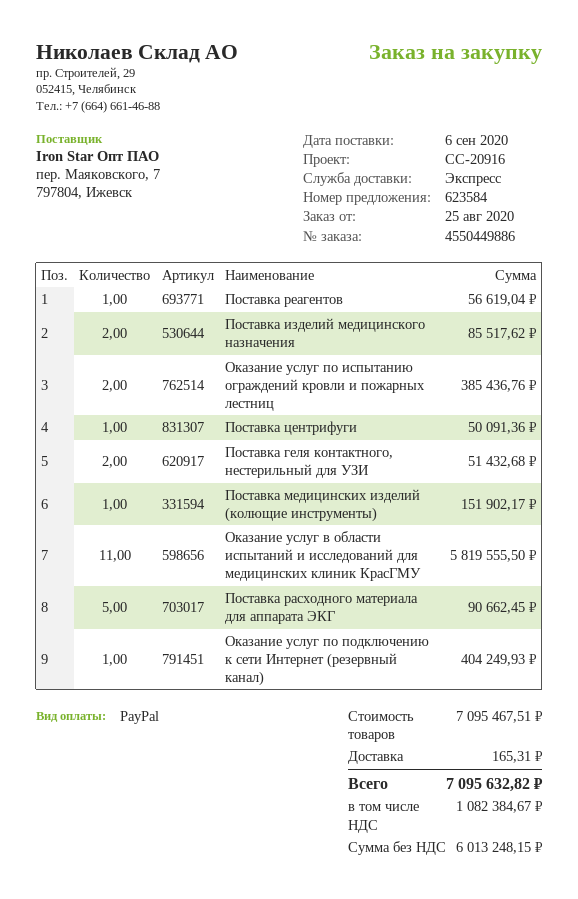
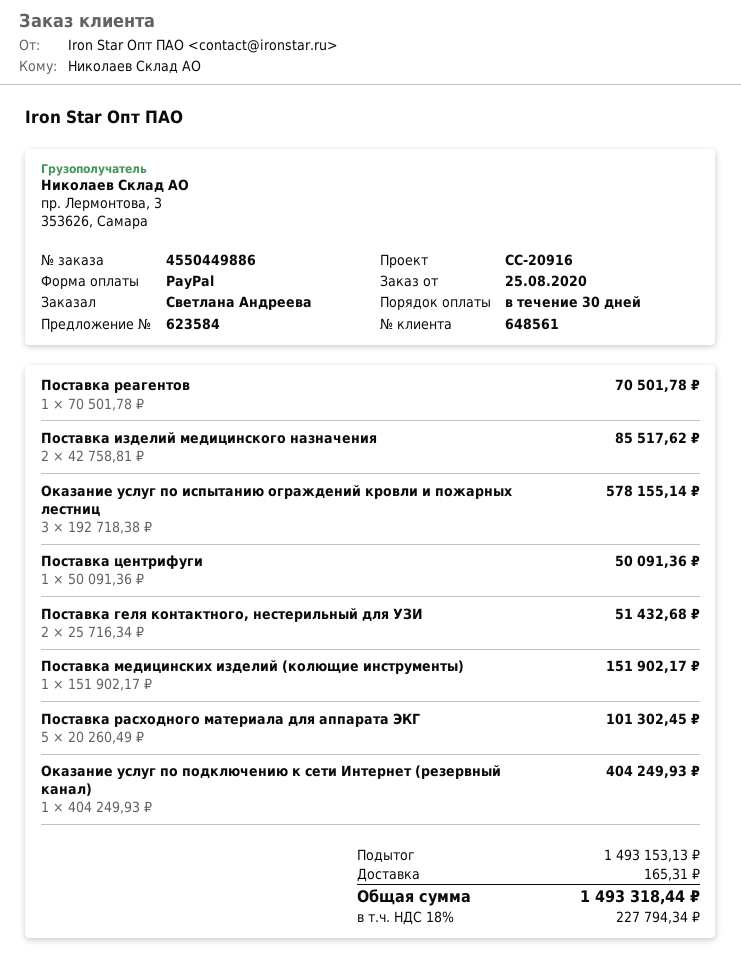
Поставка реагентов: 1 for 56619.04 -> 1 for 70501.78
Оказание услуг по испытанию ограждений кровли и пожарных лестниц: 2 for 385436.76 -> 3 for 578155.14
Оказание услуг в области испытаний и исследований для медицинских клиник КрасГМУ: 11 for 5819555.50 -> none
Поставка расходного материала для аппарата ЭКГ: 5 for 90662.45 -> 5 for 101302.45
subtotal: 7095467.51 -> 1493153.13
tax: 1082384.67 -> 227794.34
total: 7095632.82 -> 1493318.44

